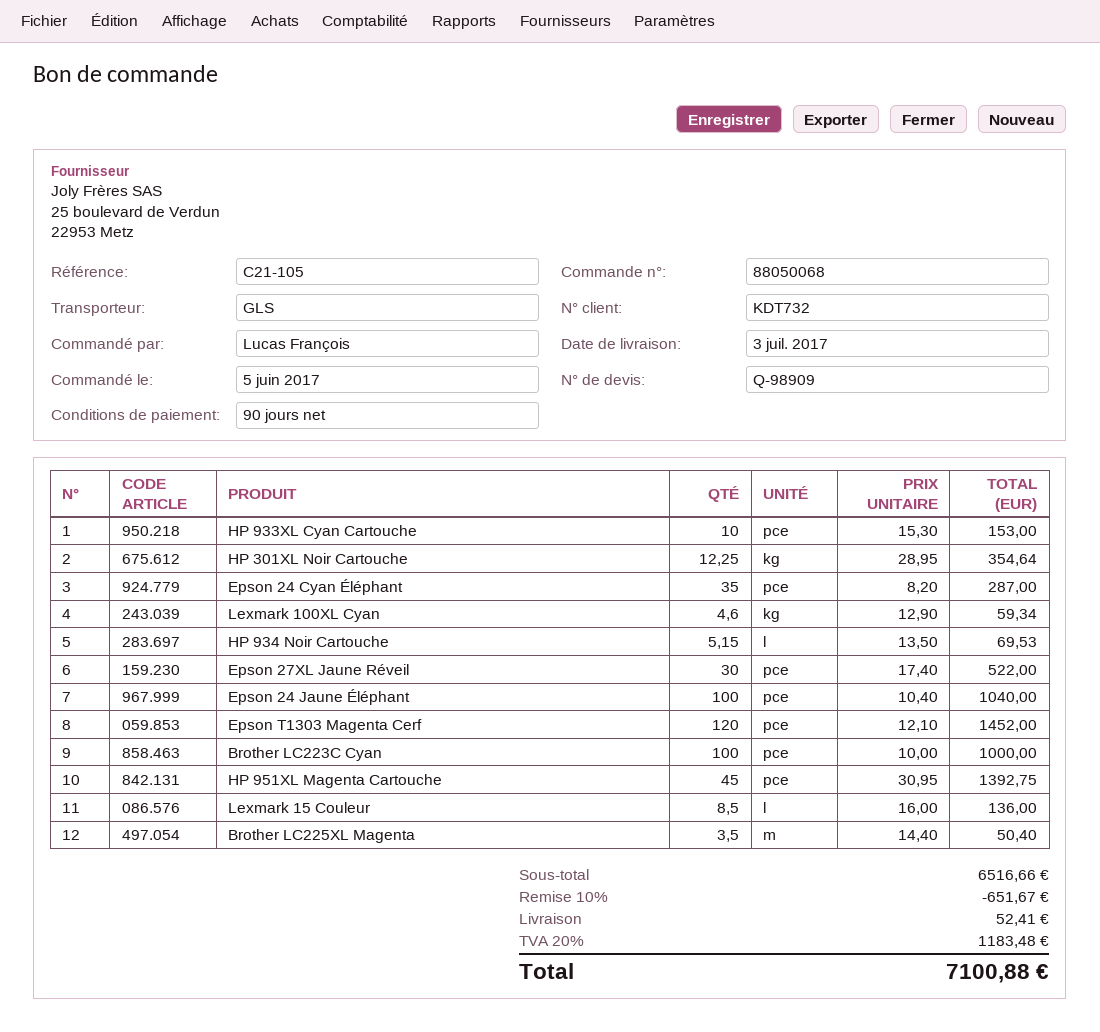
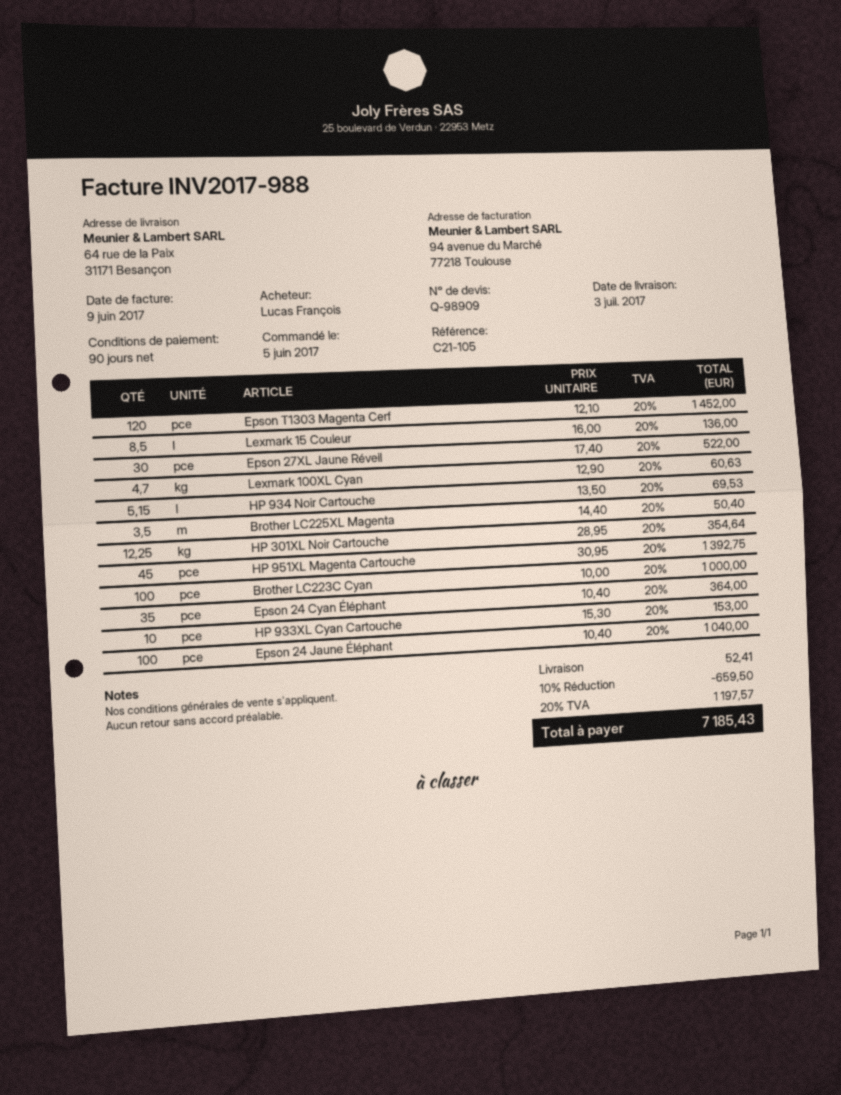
Epson 24 Cyan Éléphant: 35 x 8.20 = 287.00 -> 35 x 10.40 = 364.00
Lexmark 100XL Cyan: 4.6 x 12.90 = 59.34 -> 4.7 x 12.90 = 60.63
discount: 10% = 651.67 -> 10% = 659.50
tax: 20% = 1183.48 -> 20% = 1197.57
total: 7100.88 -> 7185.43

